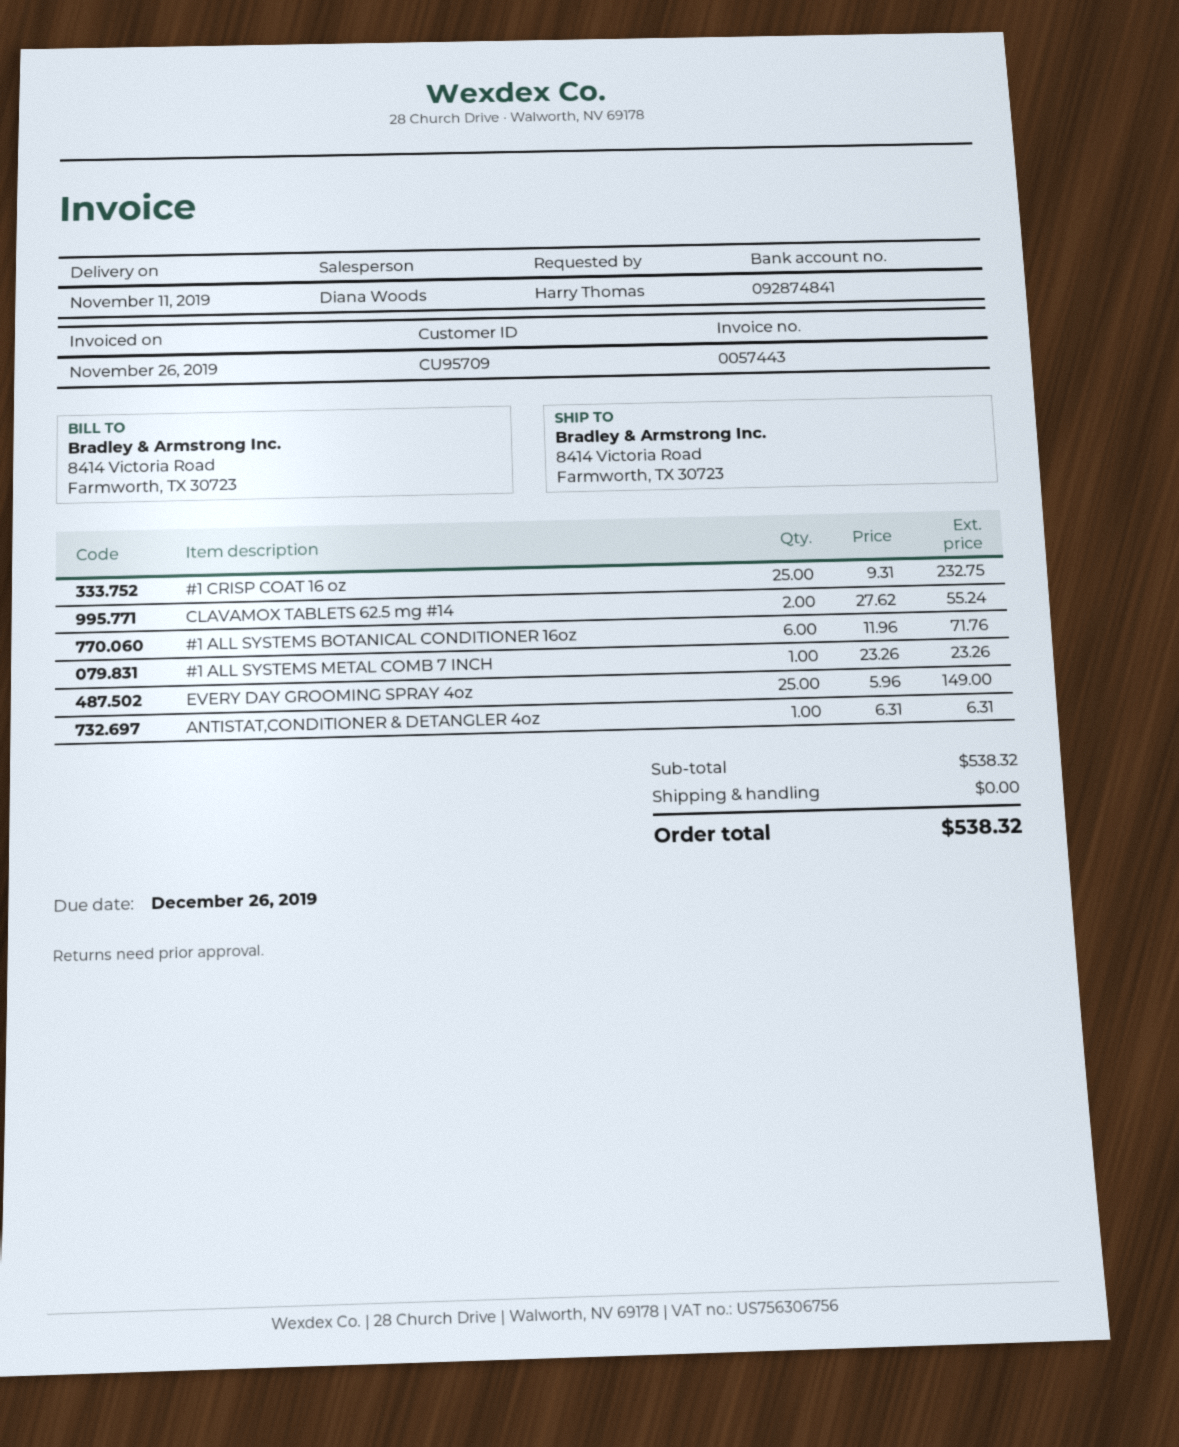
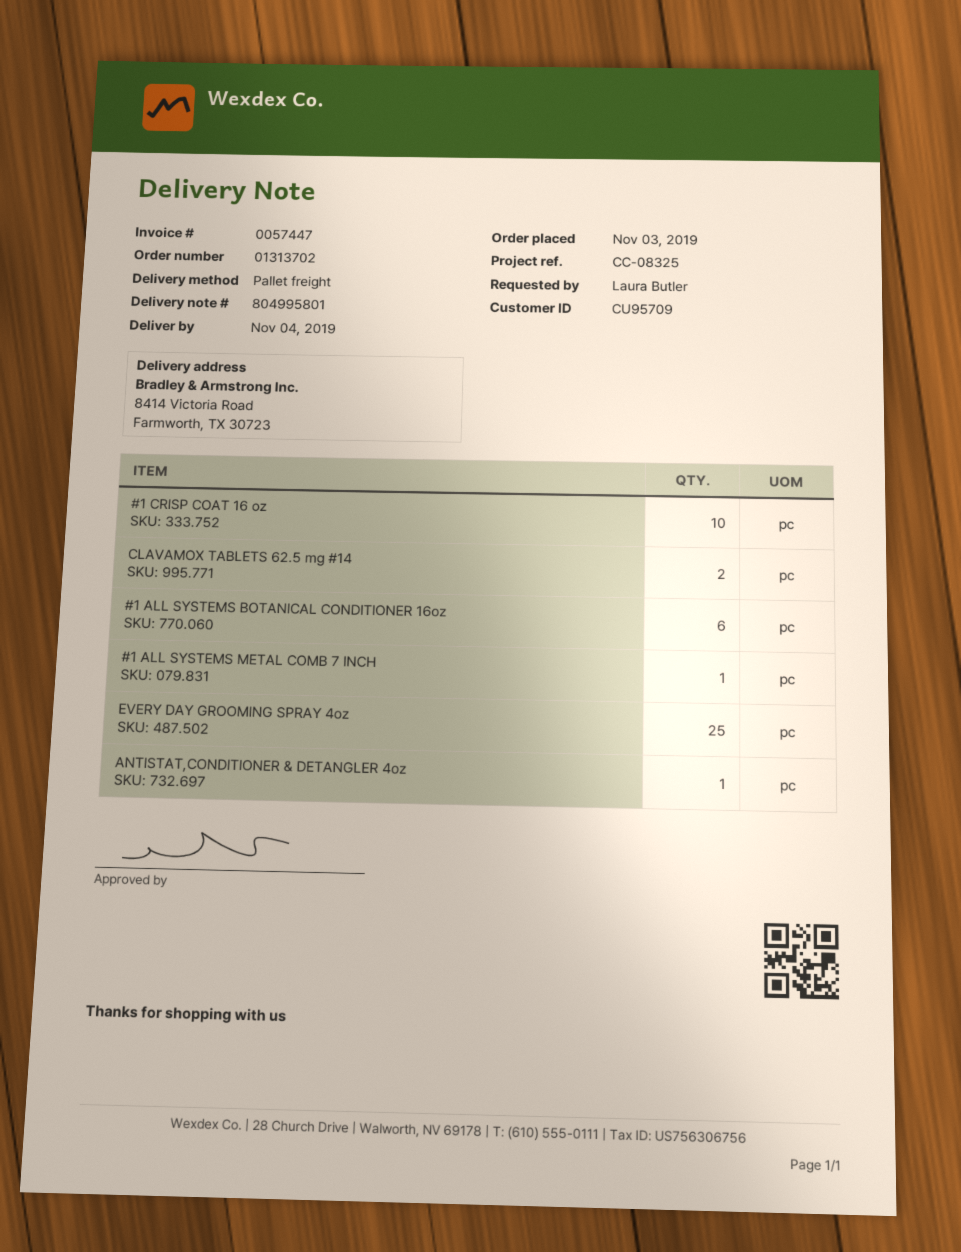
delivery date: 2019-11-11 -> 2019-11-04
invoice number: 0057443 -> 0057447
ordered by: Harry Thomas -> Laura Butler
#1 CRISP COAT 16 oz: 25 -> 10

